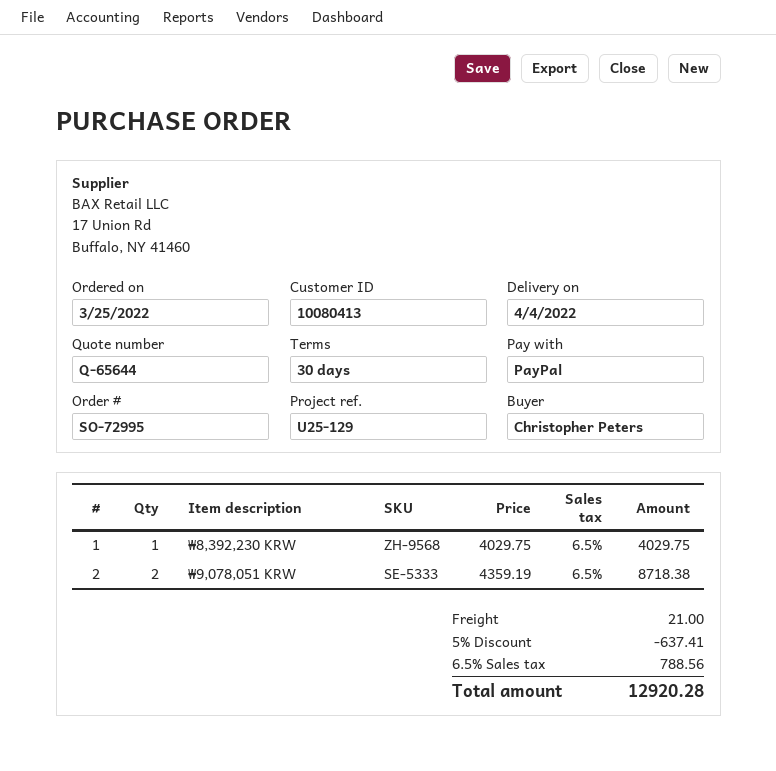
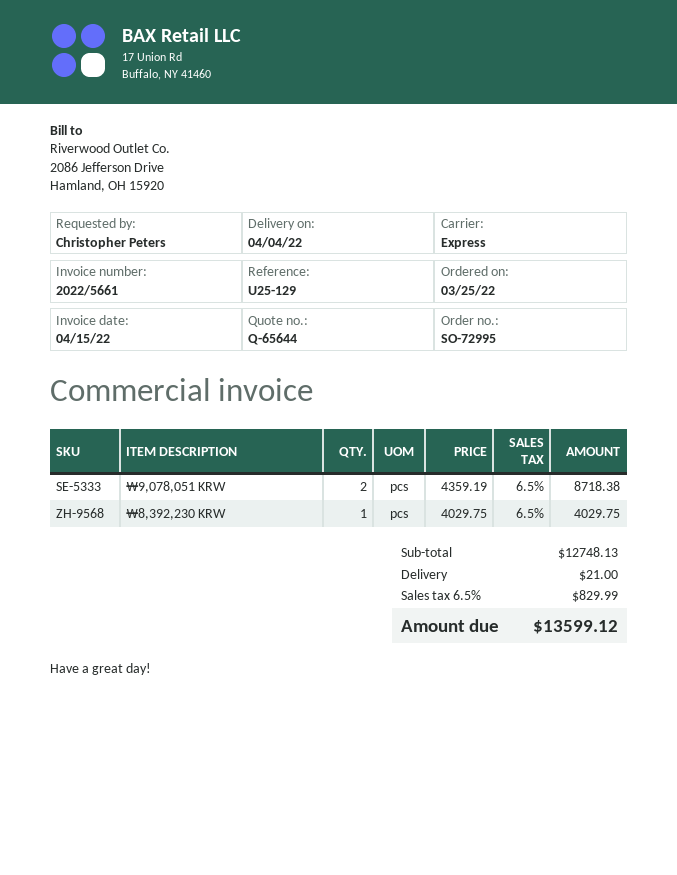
discount: 5% = 637.41 -> none
tax: 6.5% = 788.56 -> 6.5% = 829.99
total: 12920.28 -> 13599.12

